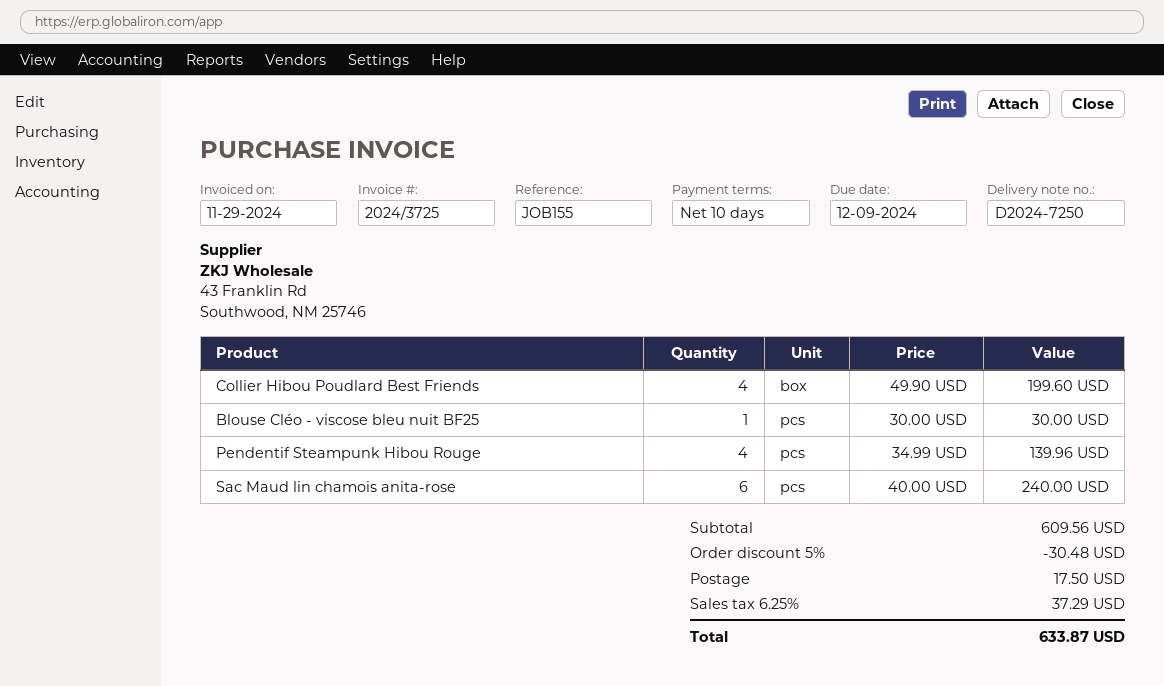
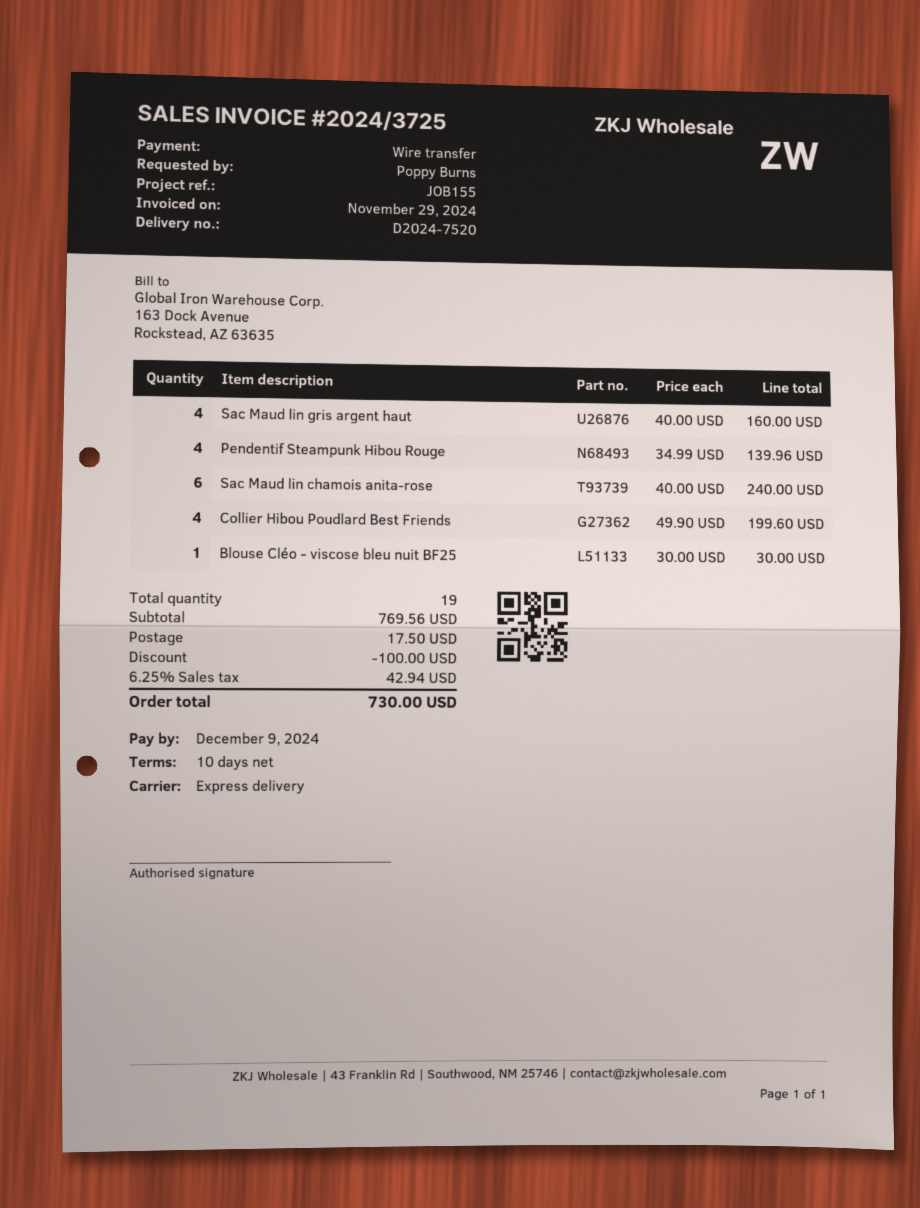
delivery note number: D2024-7250 -> D2024-7520
Sac Maud lin gris argent haut: none -> 4 x 40.00 = 160.00
subtotal: 609.56 -> 769.56
discount: 30.48 -> 100.00
tax: 6.25% = 37.29 -> 6.25% = 42.94
total: 633.87 -> 730.00

